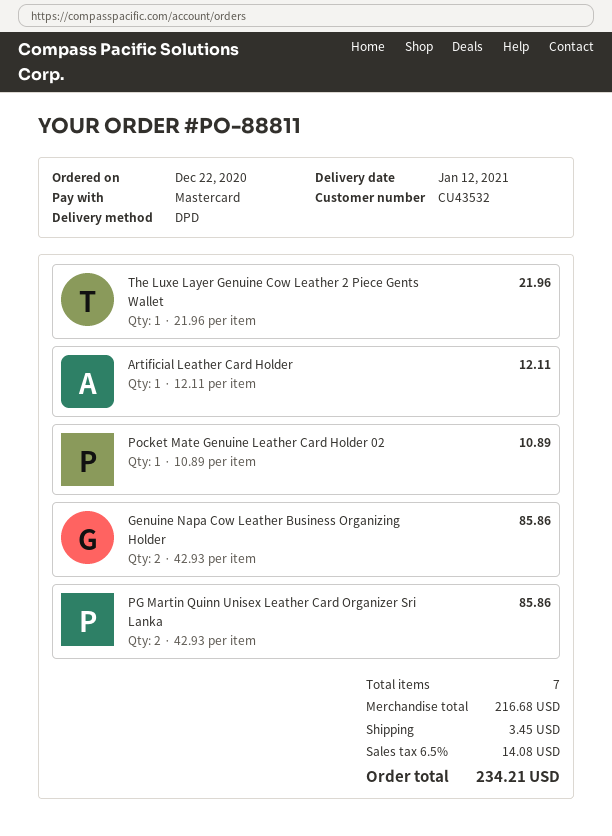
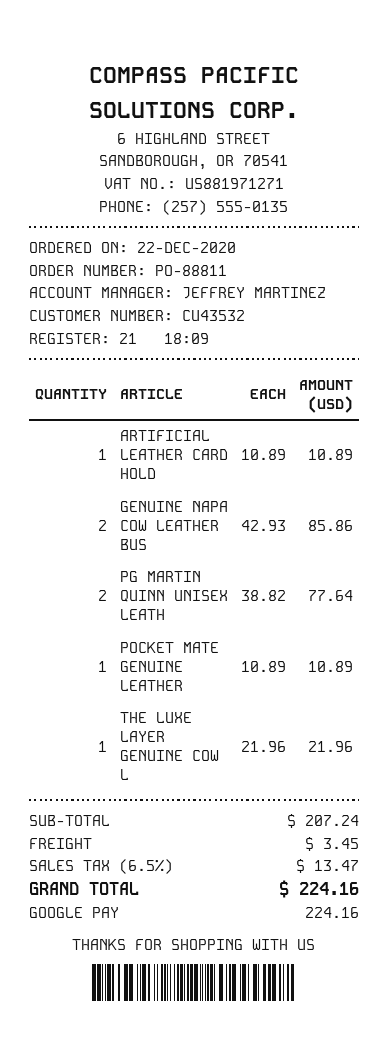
payment method: Mastercard -> Google Pay
Artificial Leather Card Holder: 1 x 12.11 = 12.11 -> 1 x 10.89 = 10.89
PG Martin Quinn Unisex Leather Card Organizer Sri Lanka: 2 x 42.93 = 85.86 -> 2 x 38.82 = 77.64
subtotal: 216.68 -> 207.24
tax: 6.5% = 14.08 -> 6.5% = 13.47
total: 234.21 -> 224.16

